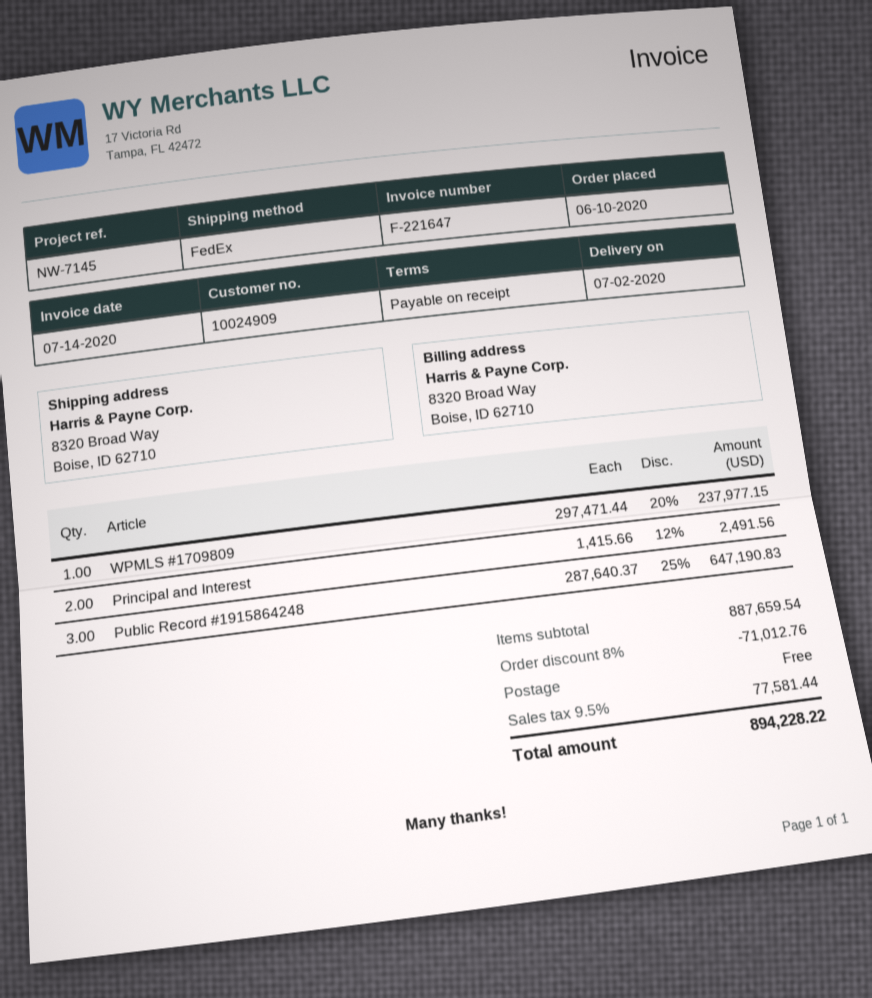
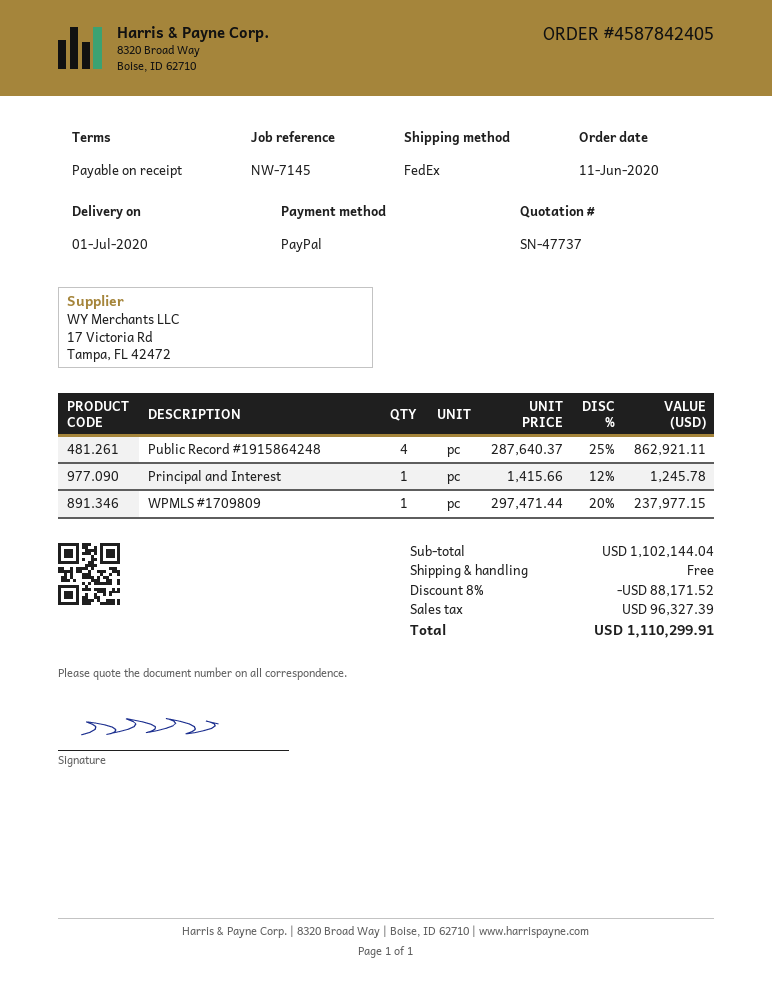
order date: 2020-06-10 -> 2020-06-11
delivery date: 2020-07-02 -> 2020-07-01
Principal and Interest: 2 x 1415.66 - 12% = 2491.56 -> 1 x 1415.66 - 12% = 1245.78
Public Record #1915864248: 3 x 287640.37 - 25% = 647190.83 -> 4 x 287640.37 - 25% = 862921.11
subtotal: 887659.54 -> 1102144.04
discount: 8% = 71012.76 -> 8% = 88171.52
tax: 77581.44 -> 96327.39
total: 894228.22 -> 1110299.91

